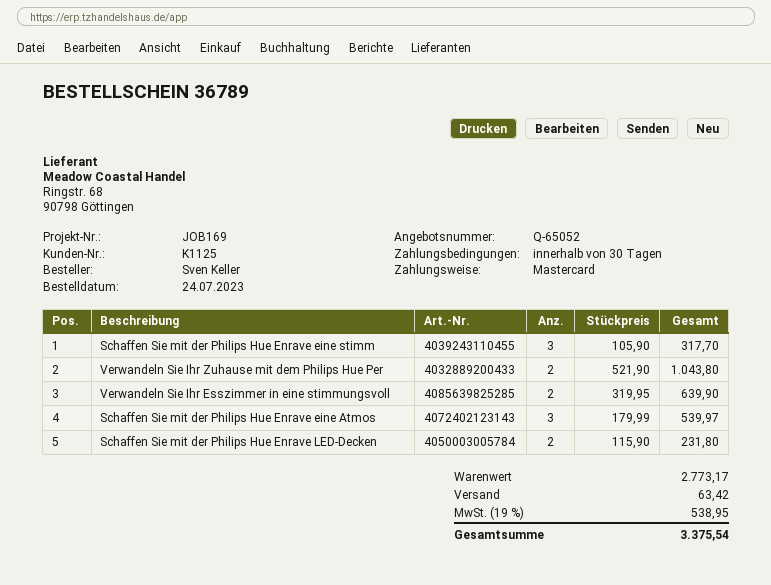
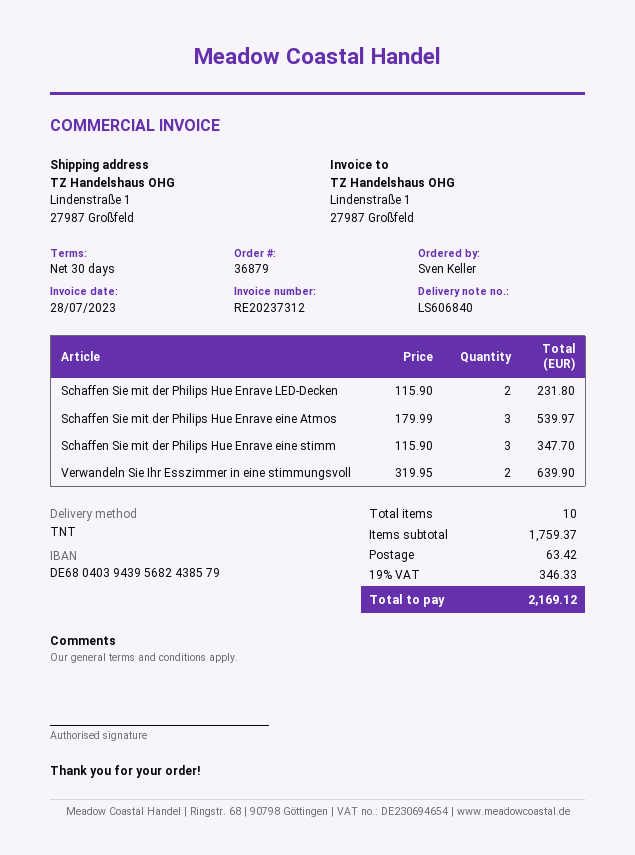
order number: 36789 -> 36879
Schaffen Sie mit der Philips Hue Enrave eine stimm: 3 x 105.90 = 317.70 -> 3 x 115.90 = 347.70
Verwandeln Sie Ihr Zuhause mit dem Philips Hue Per: 2 x 521.90 = 1043.80 -> none
subtotal: 2773.17 -> 1759.37
tax: 19% = 538.95 -> 19% = 346.33
total: 3375.54 -> 2169.12

